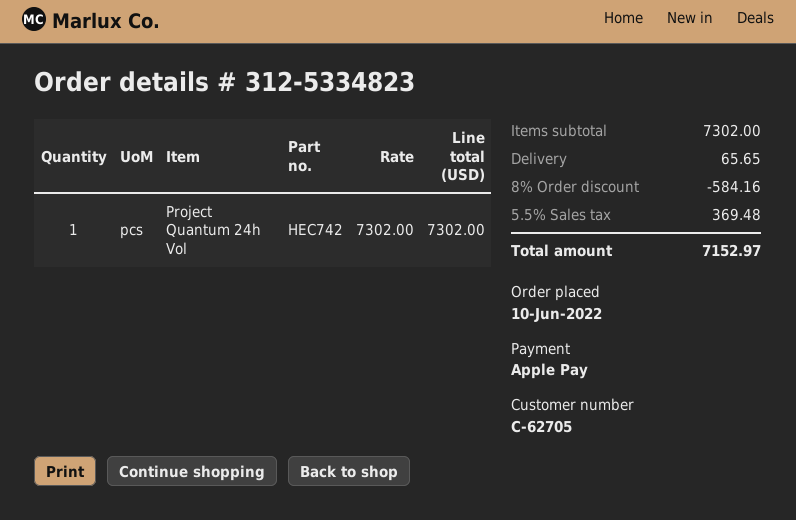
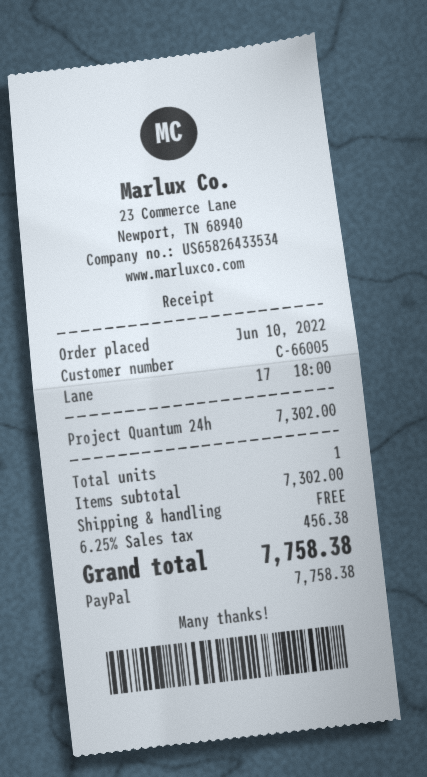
customer number: C-62705 -> C-66005
payment method: Apple Pay -> PayPal
discount: 8% = 584.16 -> none
shipping: 65.65 -> 0.00
tax: 5.5% = 369.48 -> 6.25% = 456.38
total: 7152.97 -> 7758.38

